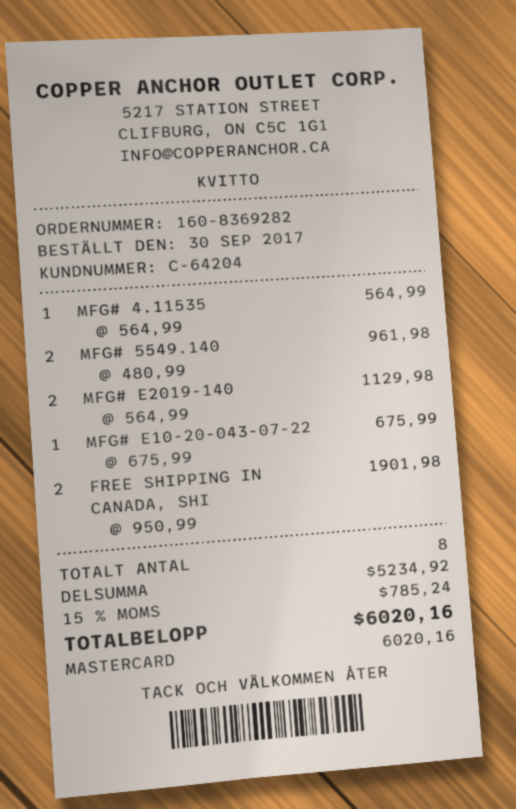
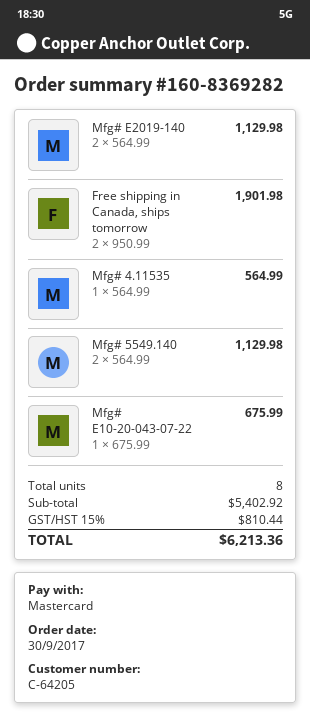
customer number: C-64204 -> C-64205
MFG# 5549.140: 2 x 480.99 = 961.98 -> 2 x 564.99 = 1129.98
subtotal: 5234.92 -> 5402.92
tax: 15% = 785.24 -> 15% = 810.44
total: 6020.16 -> 6213.36

